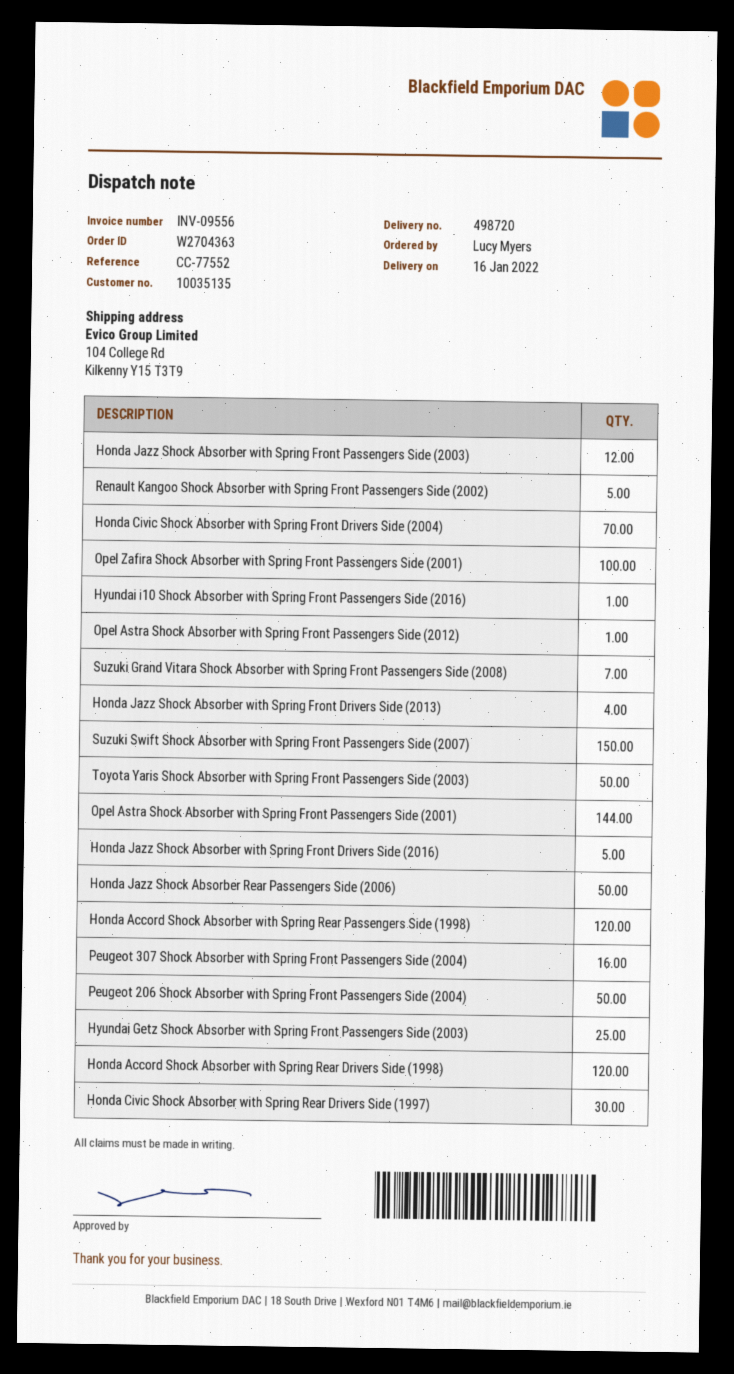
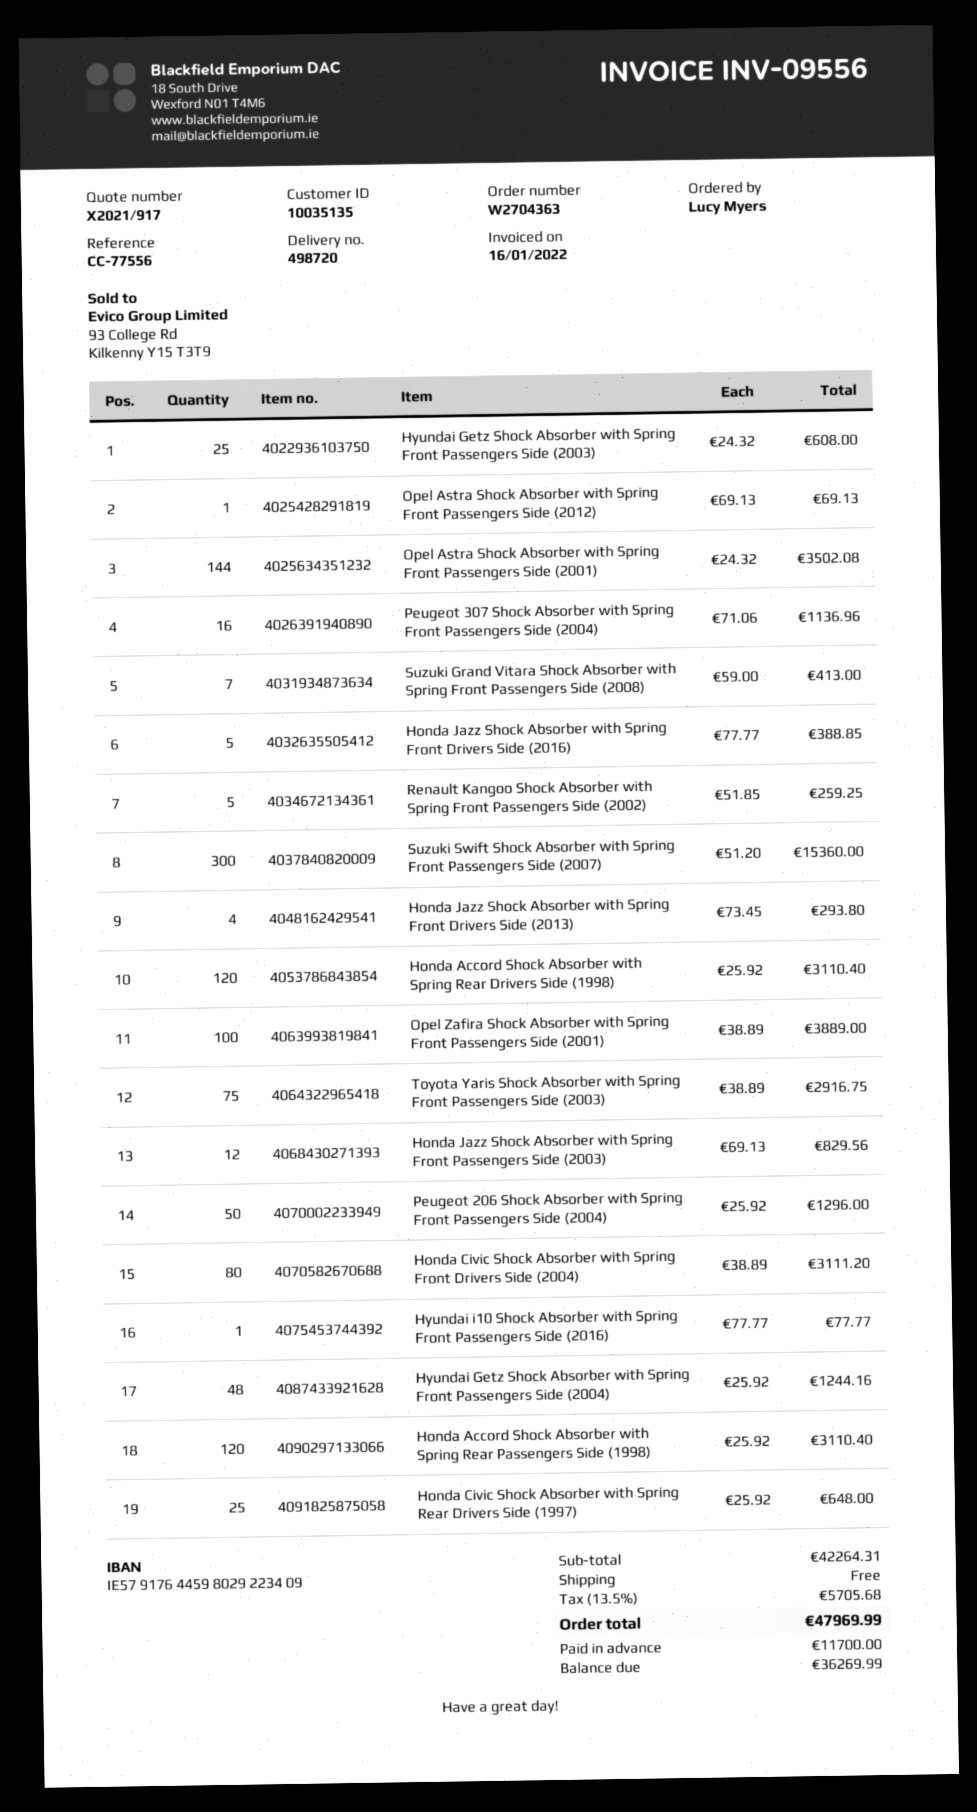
reference: CC-77552 -> CC-77556
Honda Civic Shock Absorber with Spring Front Drivers Side (2004): 70 -> 80
Suzuki Swift Shock Absorber with Spring Front Passengers Side (2007): 150 -> 300
Toyota Yaris Shock Absorber with Spring Front Passengers Side (2003): 50 -> 75
Honda Jazz Shock Absorber Rear Passengers Side (2006): 50 -> none
Honda Civic Shock Absorber with Spring Rear Drivers Side (1997): 30 -> 25
Hyundai Getz Shock Absorber with Spring Front Passengers Side (2004): none -> 48

